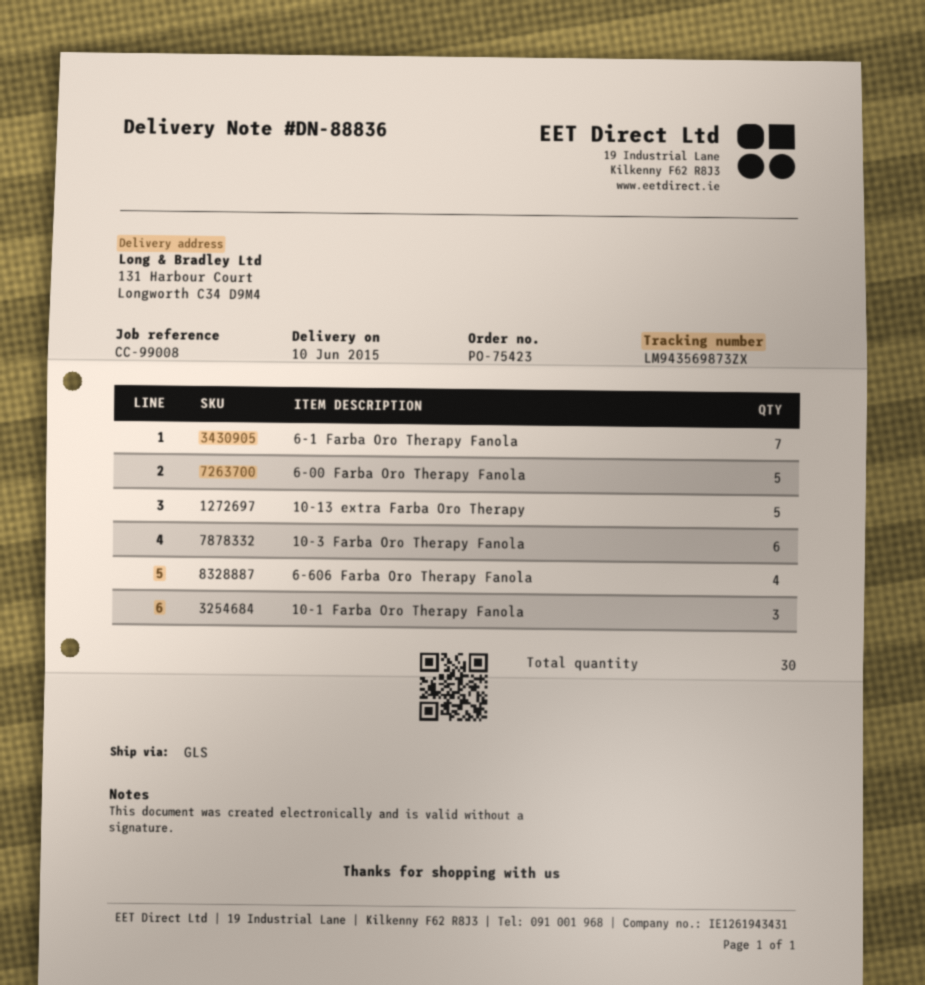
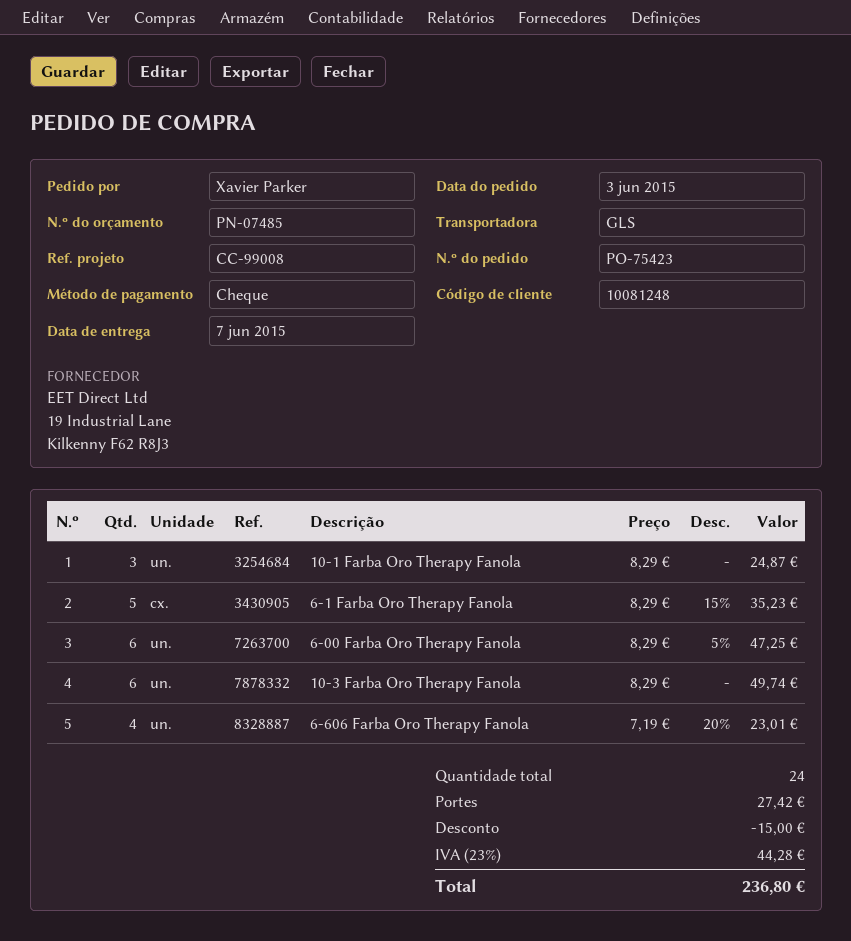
delivery date: 2015-06-10 -> 2015-06-07
6-1 Farba Oro Therapy Fanola: 7 -> 5
6-00 Farba Oro Therapy Fanola: 5 -> 6
10-13 extra Farba Oro Therapy: 5 -> none
total quantity: 30 -> 24

